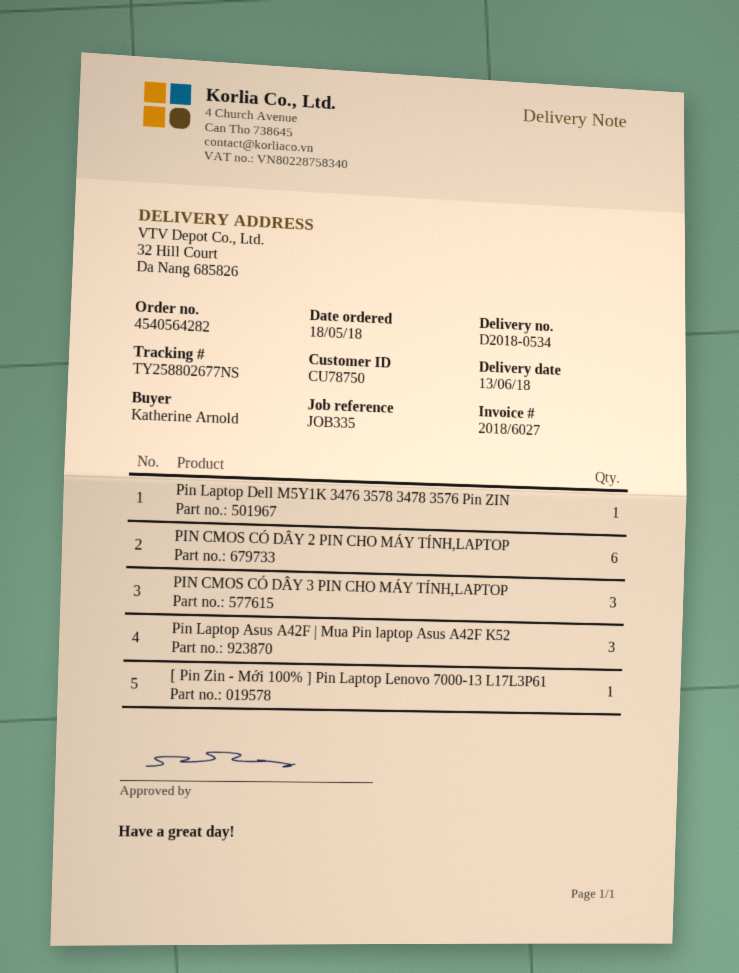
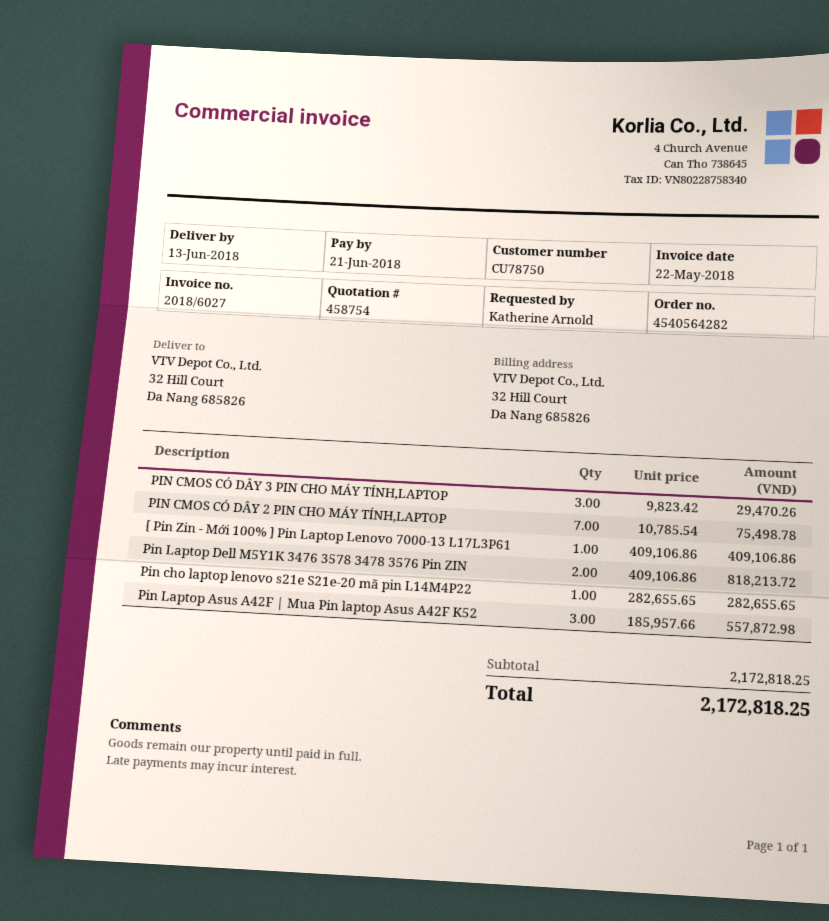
Pin Laptop Dell M5Y1K 3476 3578 3478 3576 Pin ZIN: 1 -> 2
PIN CMOS CÓ DÂY 2 PIN CHO MÁY TÍNH,LAPTOP: 6 -> 7
Pin cho laptop lenovo s21e S21e-20 mã pin L14M4P22: none -> 1

